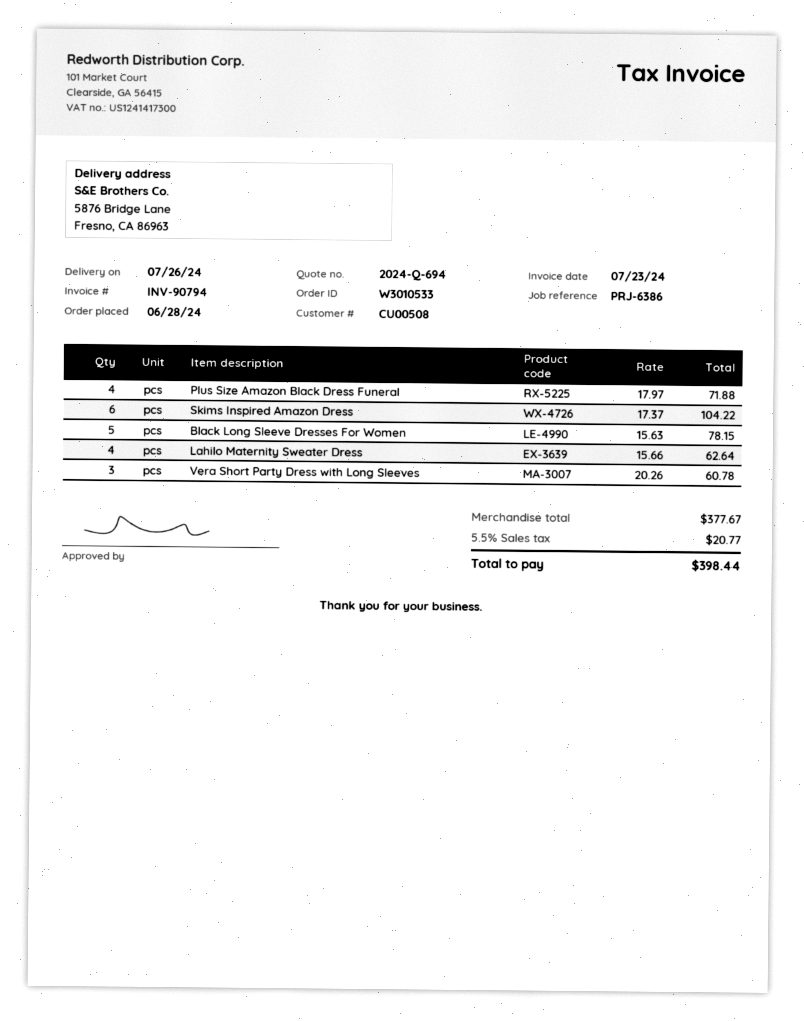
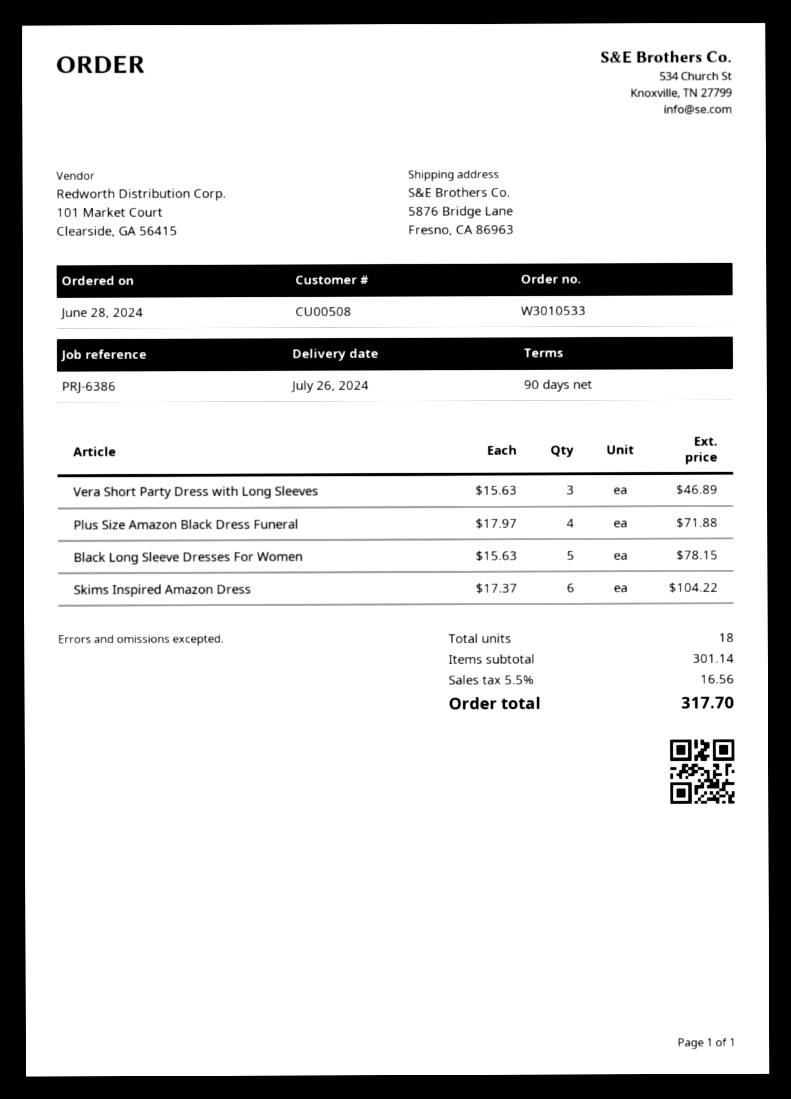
Lahilo Maternity Sweater Dress: 4 x 15.66 = 62.64 -> none
Vera Short Party Dress with Long Sleeves: 3 x 20.26 = 60.78 -> 3 x 15.63 = 46.89
subtotal: 377.67 -> 301.14
tax: 5.5% = 20.77 -> 5.5% = 16.56
total: 398.44 -> 317.70

